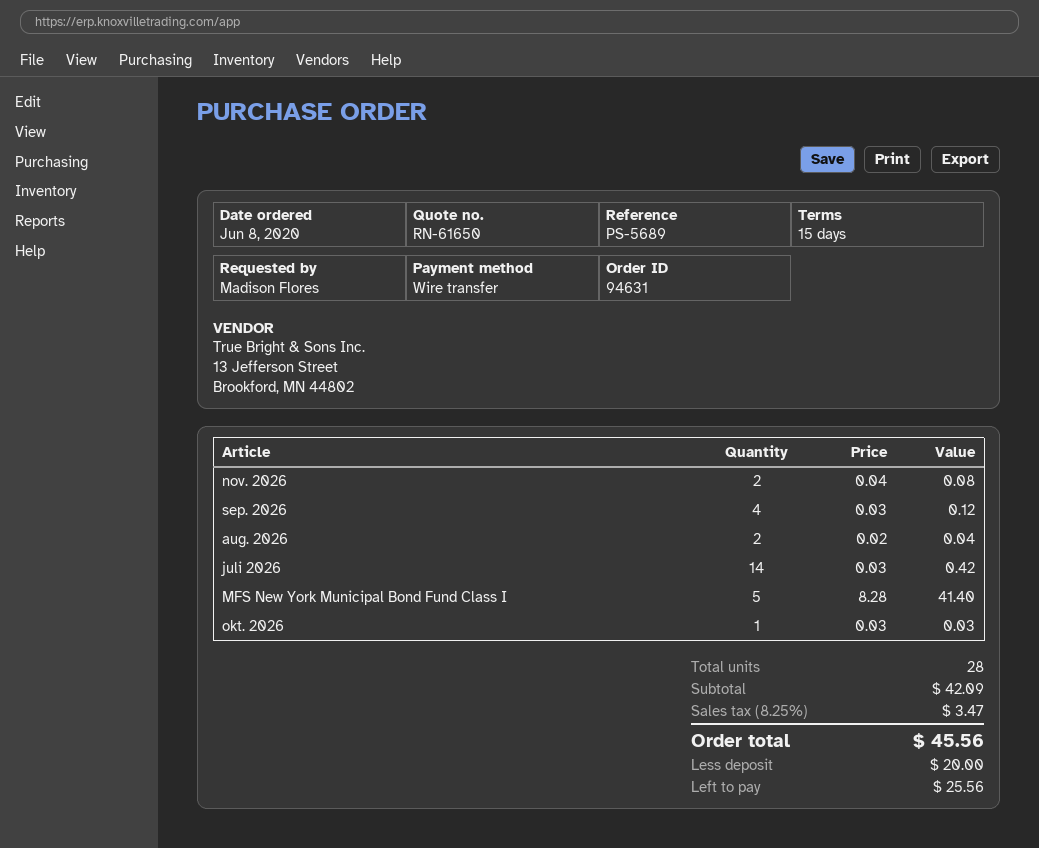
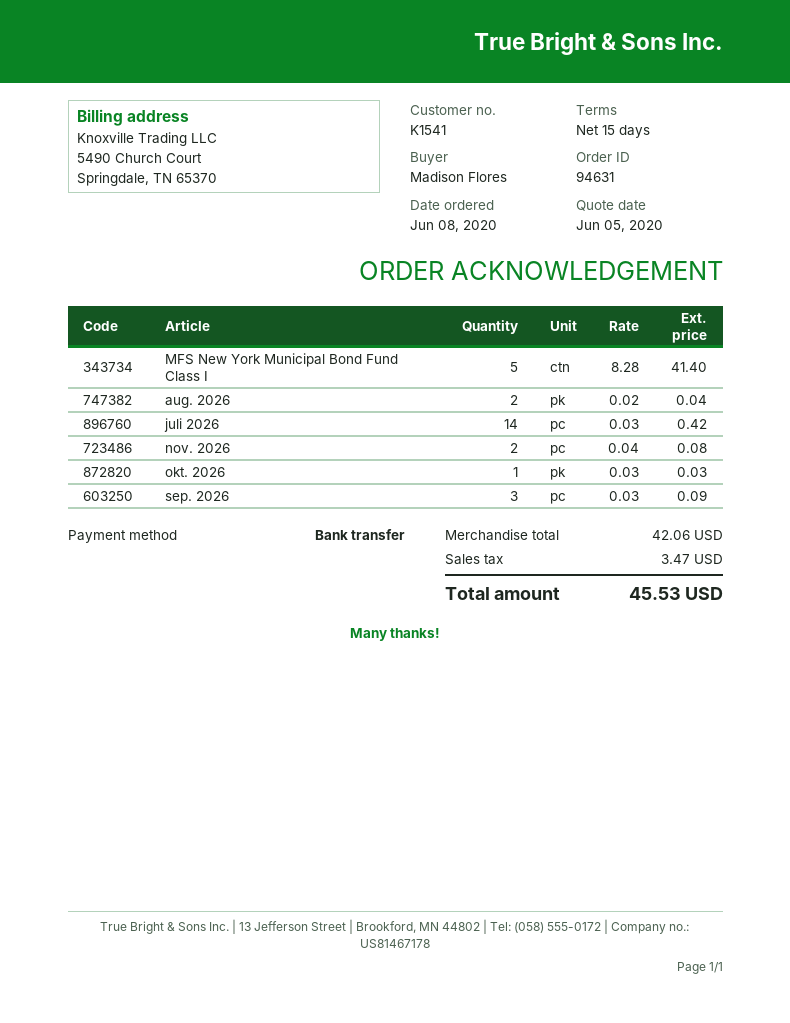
sep. 2026: 4 x 0.03 = 0.12 -> 3 x 0.03 = 0.09
subtotal: 42.09 -> 42.06
total: 45.56 -> 45.53

